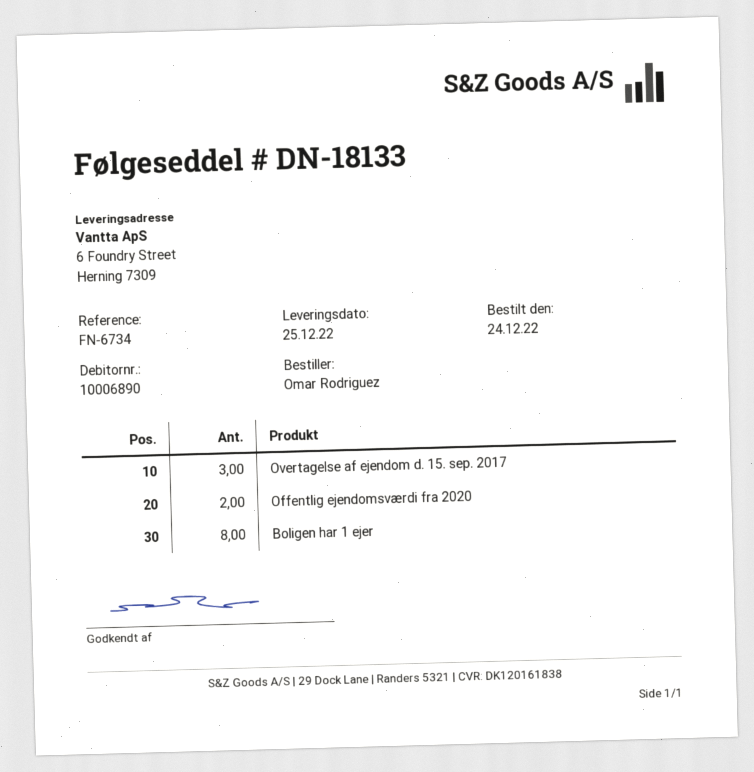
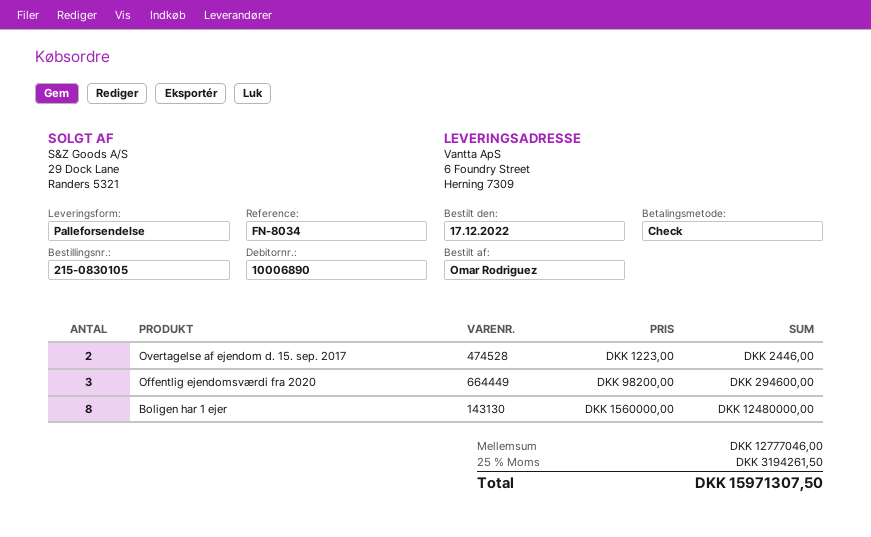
order date: 2022-12-24 -> 2022-12-17
reference: FN-6734 -> FN-8034
Overtagelse af ejendom d. 15. sep. 2017: 3 -> 2
Offentlig ejendomsværdi fra 2020: 2 -> 3

